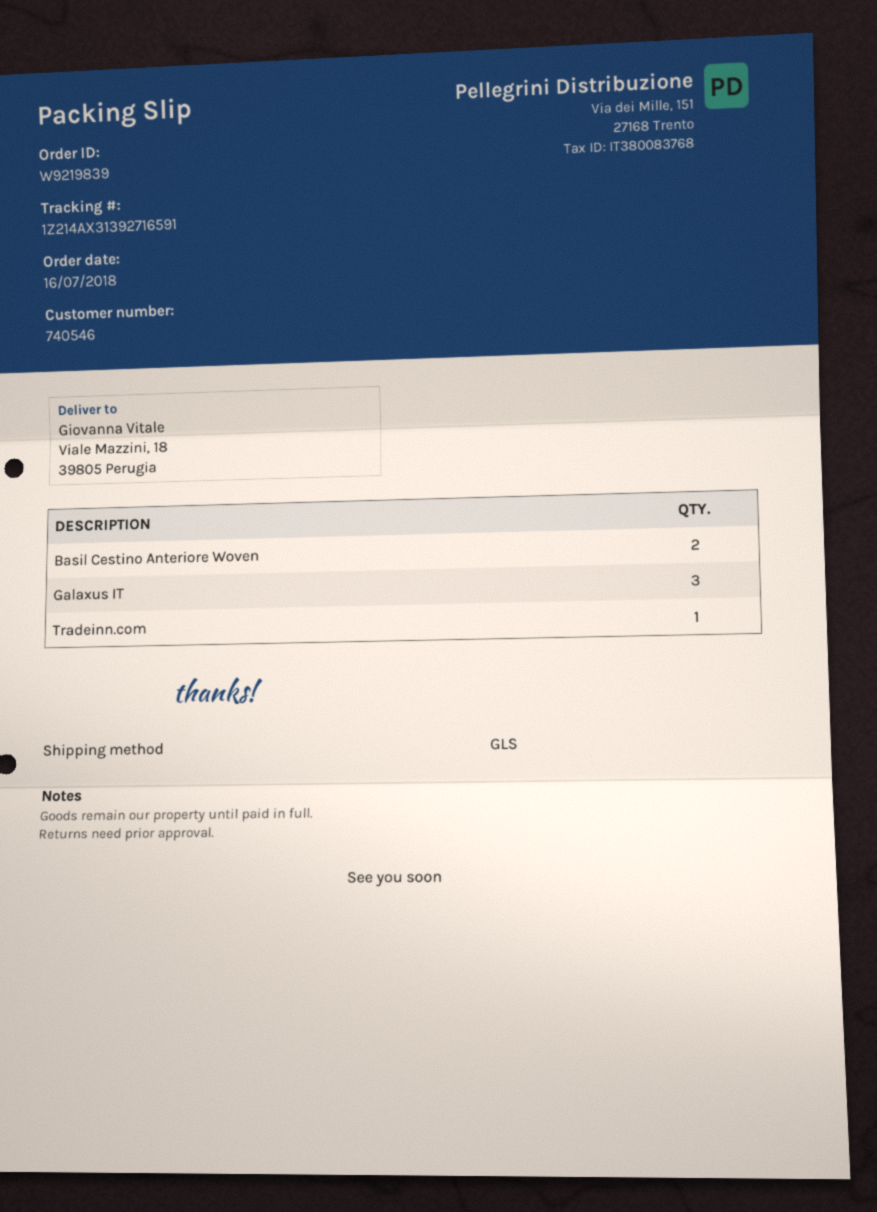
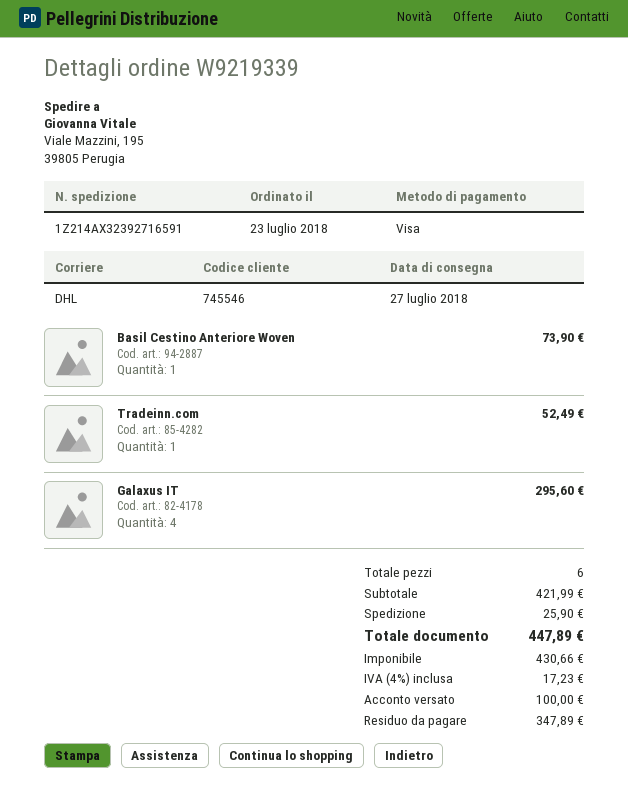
order number: W9219839 -> W9219339
order date: 2018-07-16 -> 2018-07-23
customer number: 740546 -> 745546
shipping method: GLS -> DHL
tracking number: 1Z214AX31392716591 -> 1Z214AX32392716591
ship to: Viale Mazzini, 18, 39805 Perugia -> Viale Mazzini, 195, 39805 Perugia
Basil Cestino Anteriore Woven: 2 -> 1
Galaxus IT: 3 -> 4

